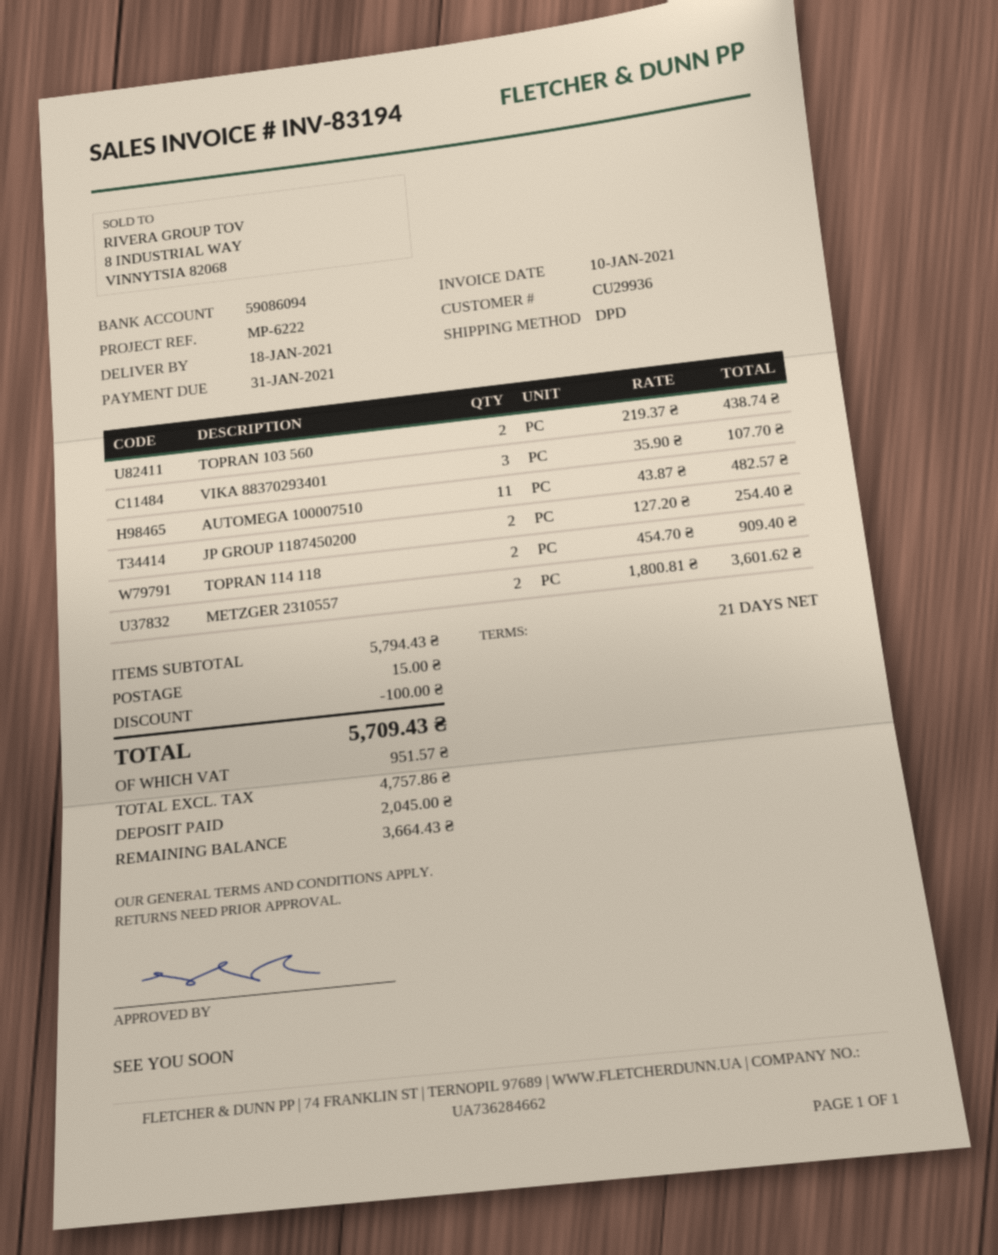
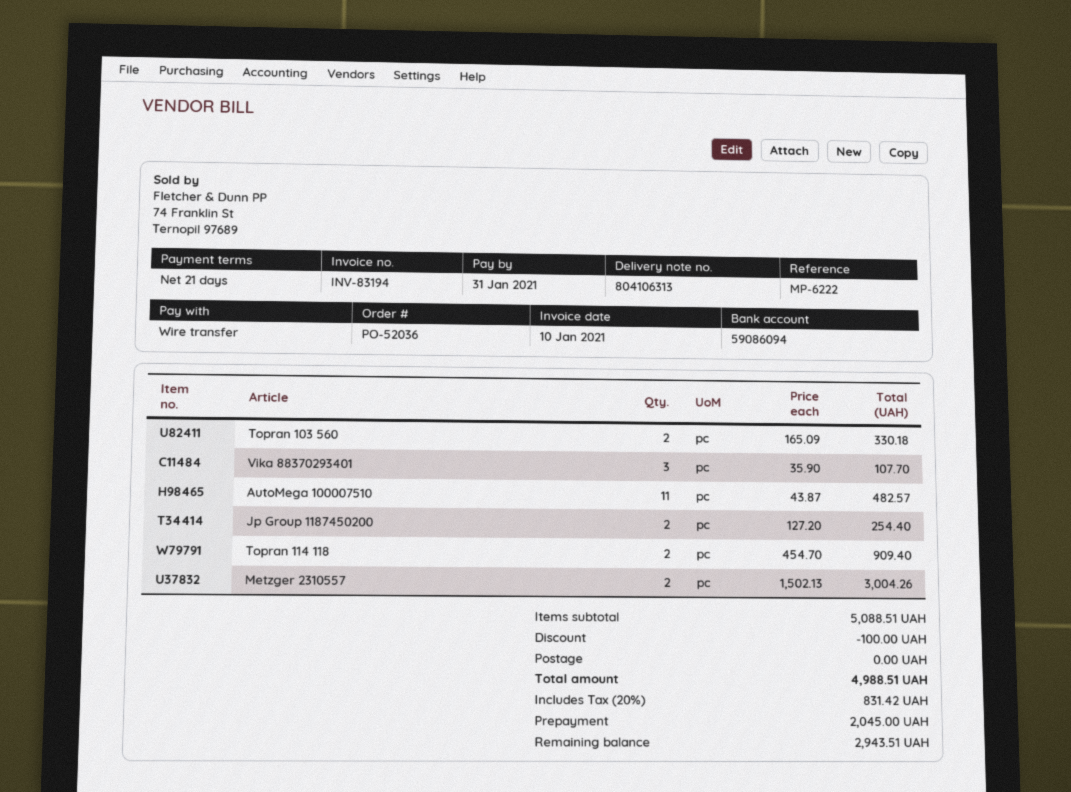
TOPRAN 103 560: 2 x 219.37 = 438.74 -> 2 x 165.09 = 330.18
METZGER 2310557: 2 x 1800.81 = 3601.62 -> 2 x 1502.13 = 3004.26
subtotal: 5794.43 -> 5088.51
shipping: 15.00 -> 0.00
tax: 951.57 -> 831.42
total: 5709.43 -> 4988.51
balance: 3664.43 -> 2943.51

